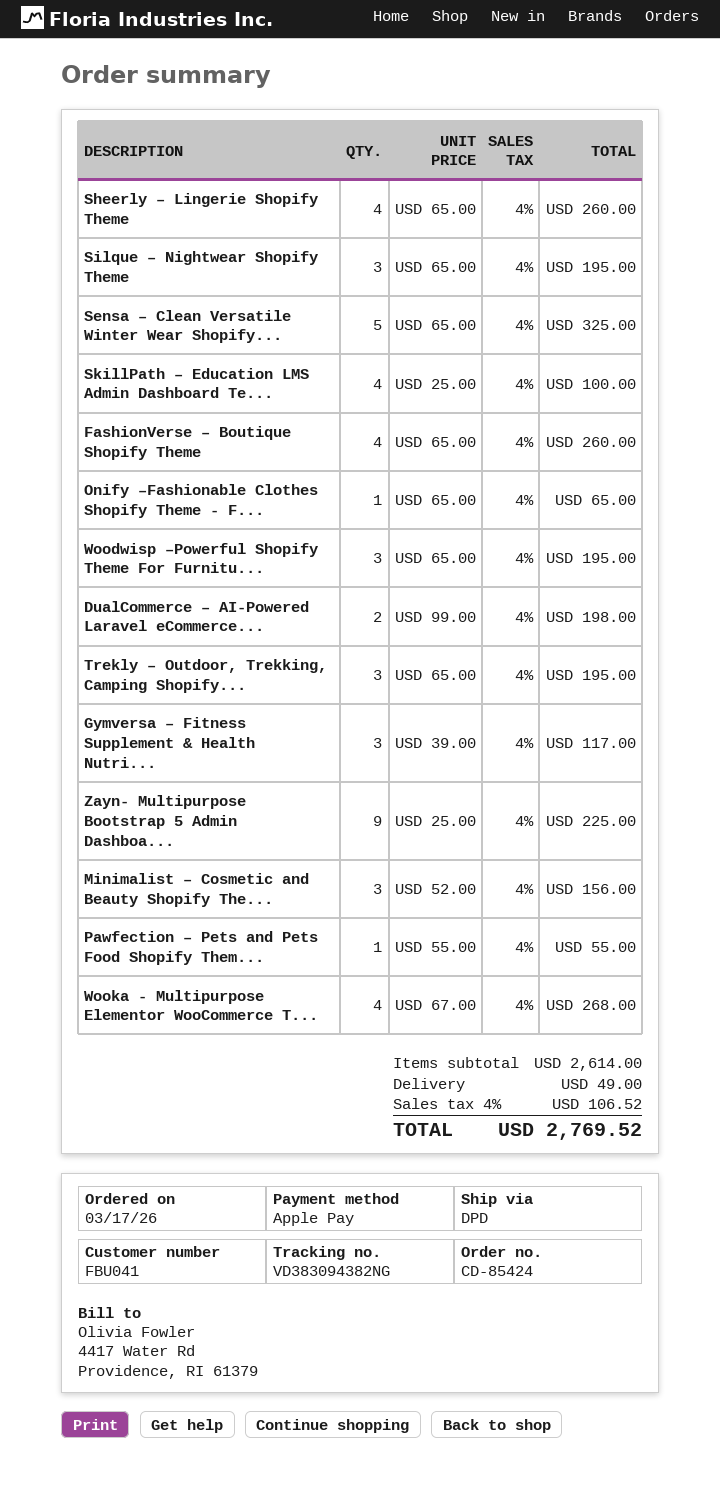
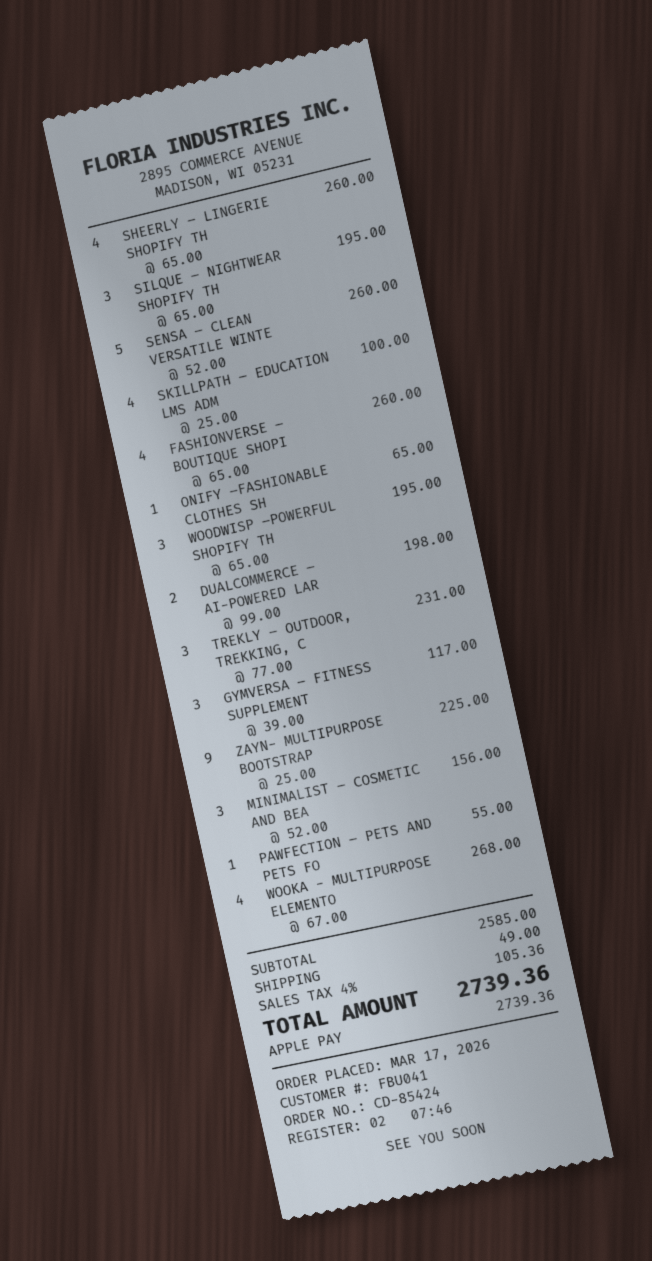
Sensa – Clean Versatile Winter Wear Shopify...: 5 x 65.00 = 325.00 -> 5 x 52.00 = 260.00
Trekly – Outdoor, Trekking, Camping Shopify...: 3 x 65.00 = 195.00 -> 3 x 77.00 = 231.00
subtotal: 2614.00 -> 2585.00
tax: 4% = 106.52 -> 4% = 105.36
total: 2769.52 -> 2739.36

